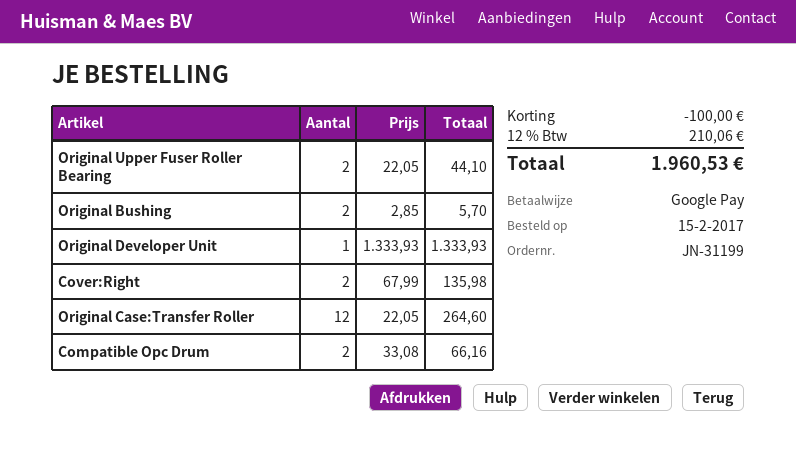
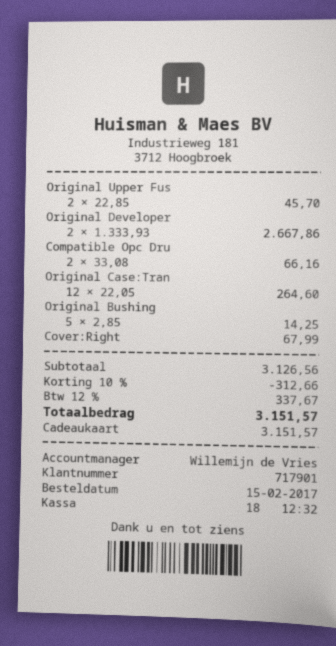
payment method: Google Pay -> gift card
Original Upper Fuser Roller Bearing: 2 x 22.05 = 44.10 -> 2 x 22.85 = 45.70
Original Bushing: 2 x 2.85 = 5.70 -> 5 x 2.85 = 14.25
Original Developer Unit: 1 x 1333.93 = 1333.93 -> 2 x 1333.93 = 2667.86
Cover:Right: 2 x 67.99 = 135.98 -> 1 x 67.99 = 67.99
discount: 100.00 -> 312.66
tax: 12% = 210.06 -> 12% = 337.67
total: 1960.53 -> 3151.57

